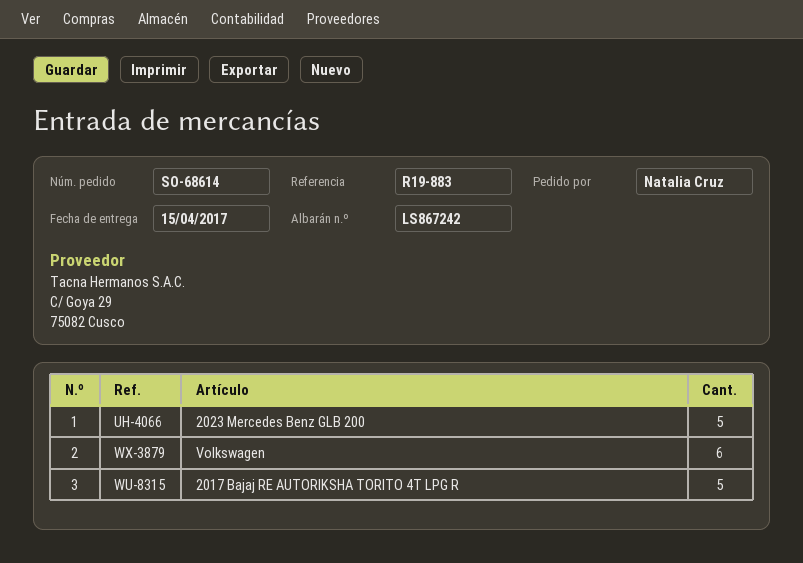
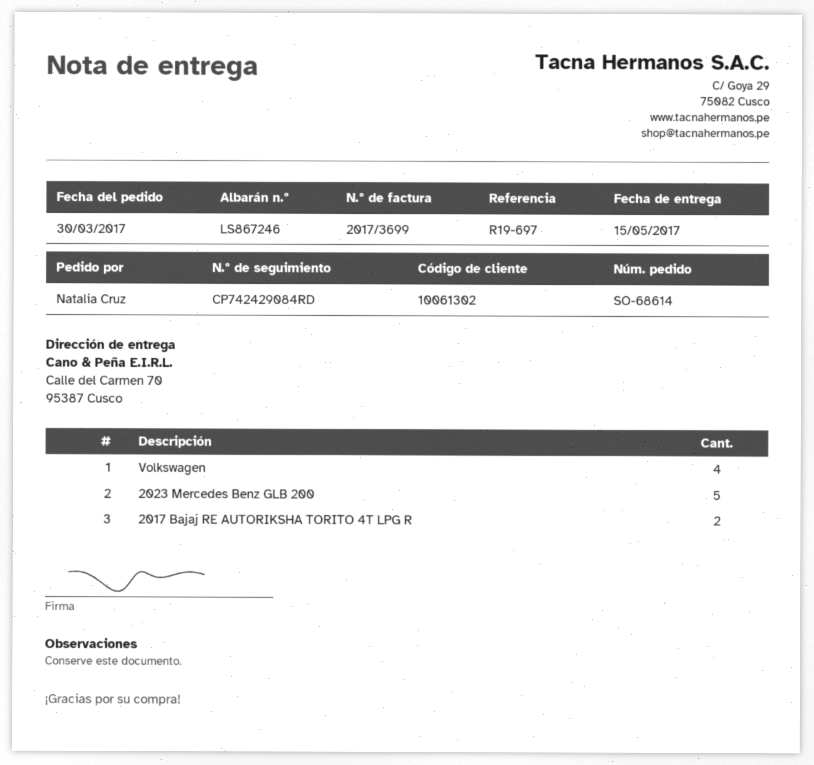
delivery note number: LS867242 -> LS867246
delivery date: 2017-04-15 -> 2017-05-15
reference: R19-883 -> R19-697
Volkswagen: 6 -> 4
2017 Bajaj RE AUTORIKSHA TORITO 4T LPG R: 5 -> 2

